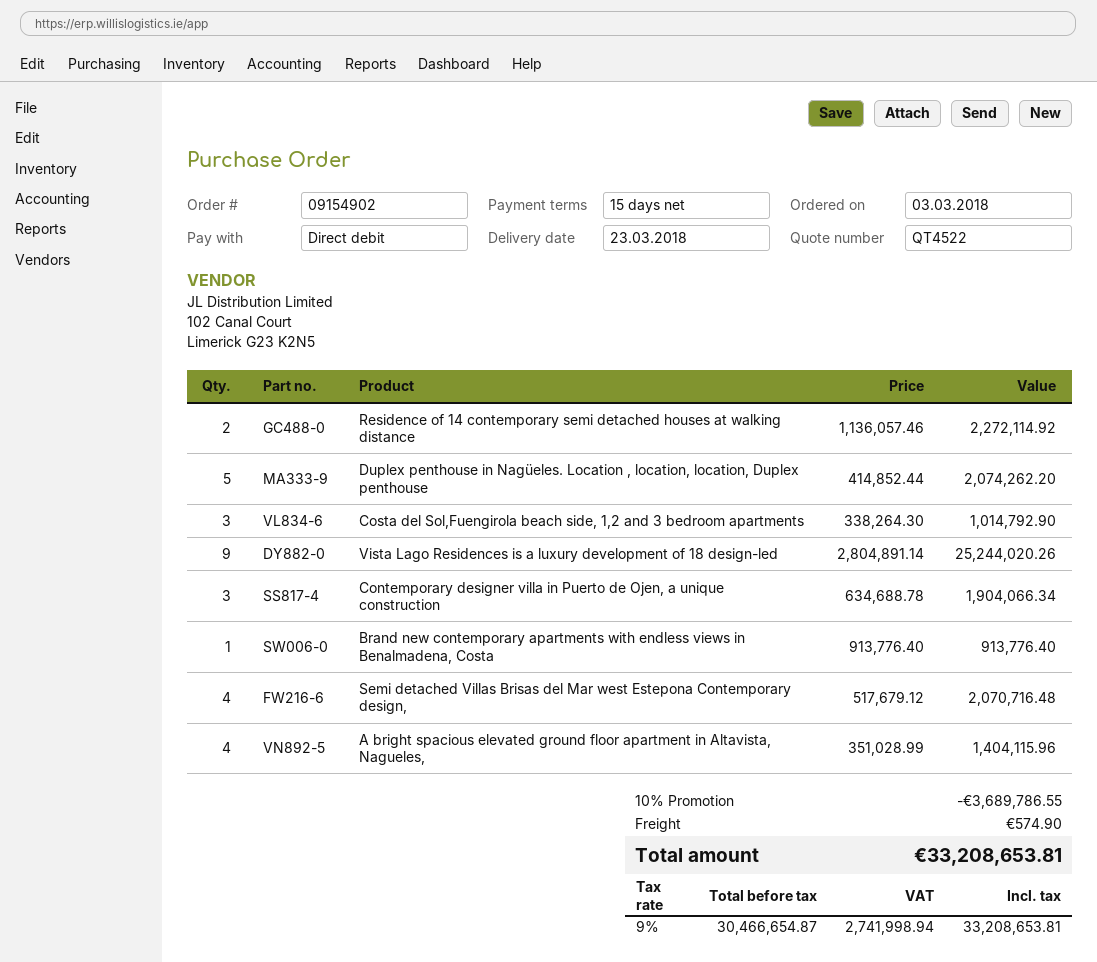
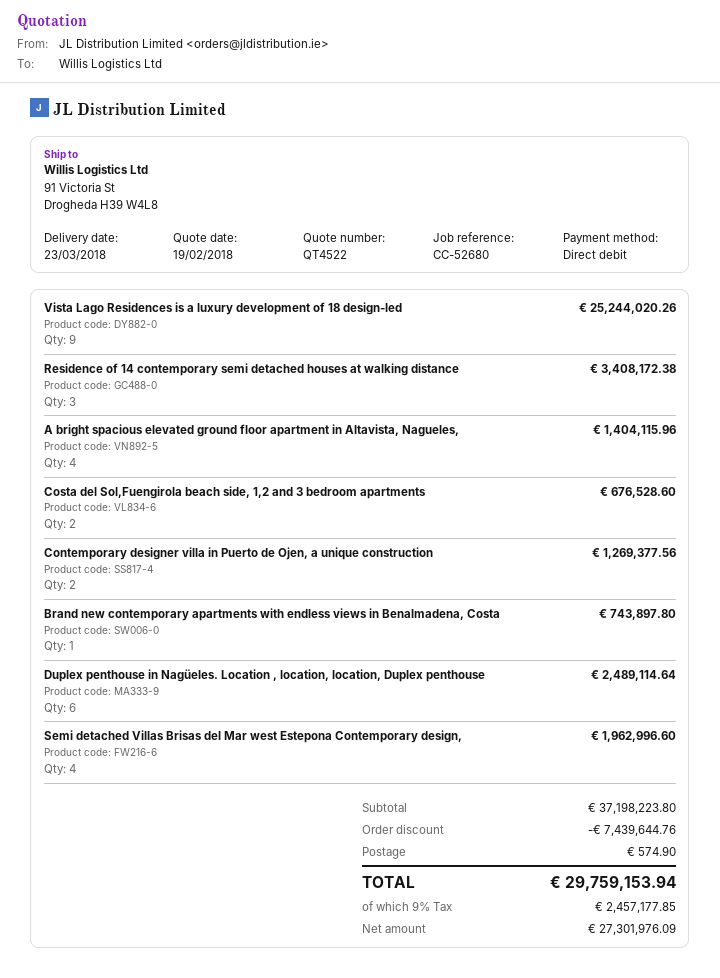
Residence of 14 contemporary semi detached houses at walking distance: 2 for 2272114.92 -> 3 for 3408172.38
Duplex penthouse in Nagüeles. Location , location, location, Duplex penthouse: 5 for 2074262.20 -> 6 for 2489114.64
Costa del Sol,Fuengirola beach side, 1,2 and 3 bedroom apartments: 3 for 1014792.90 -> 2 for 676528.60
Contemporary designer villa in Puerto de Ojen, a unique construction: 3 for 1904066.34 -> 2 for 1269377.56
Brand new contemporary apartments with endless views in Benalmadena, Costa: 1 for 913776.40 -> 1 for 743897.80
Semi detached Villas Brisas del Mar west Estepona Contemporary design,: 4 for 2070716.48 -> 4 for 1962996.60
discount: 3689786.55 -> 7439644.76
net: 30466654.87 -> 27301976.09
tax: 9% = 2741998.94 -> 9% = 2457177.85
total: 33208653.81 -> 29759153.94

